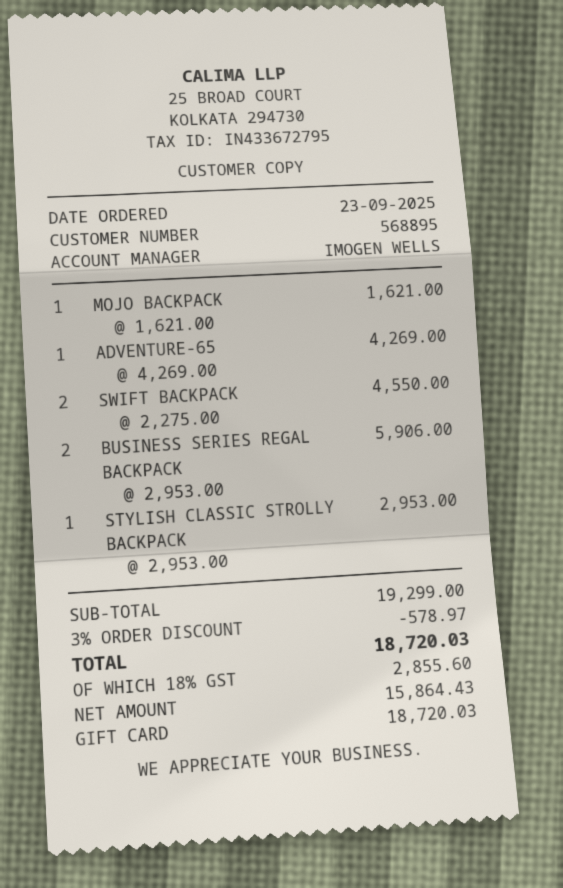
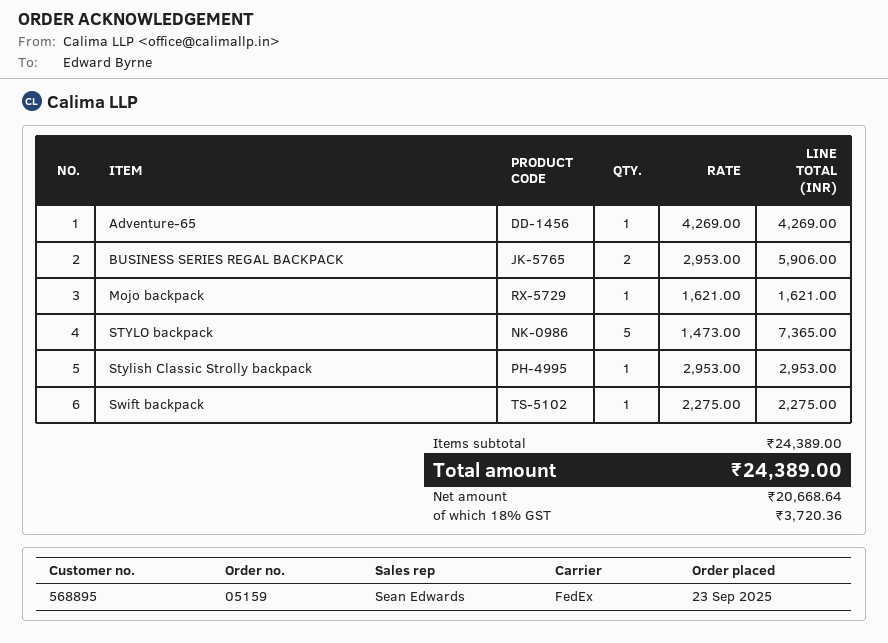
sales rep: IMOGEN WELLS -> Sean Edwards
SWIFT BACKPACK: 2 x 2275.00 = 4550.00 -> 1 x 2275.00 = 2275.00
STYLO backpack: none -> 5 x 1473.00 = 7365.00
subtotal: 19299.00 -> 24389.00
discount: 3% = 578.97 -> none
net: 15864.43 -> 20668.64
tax: 18% = 2855.60 -> 18% = 3720.36
total: 18720.03 -> 24389.00

